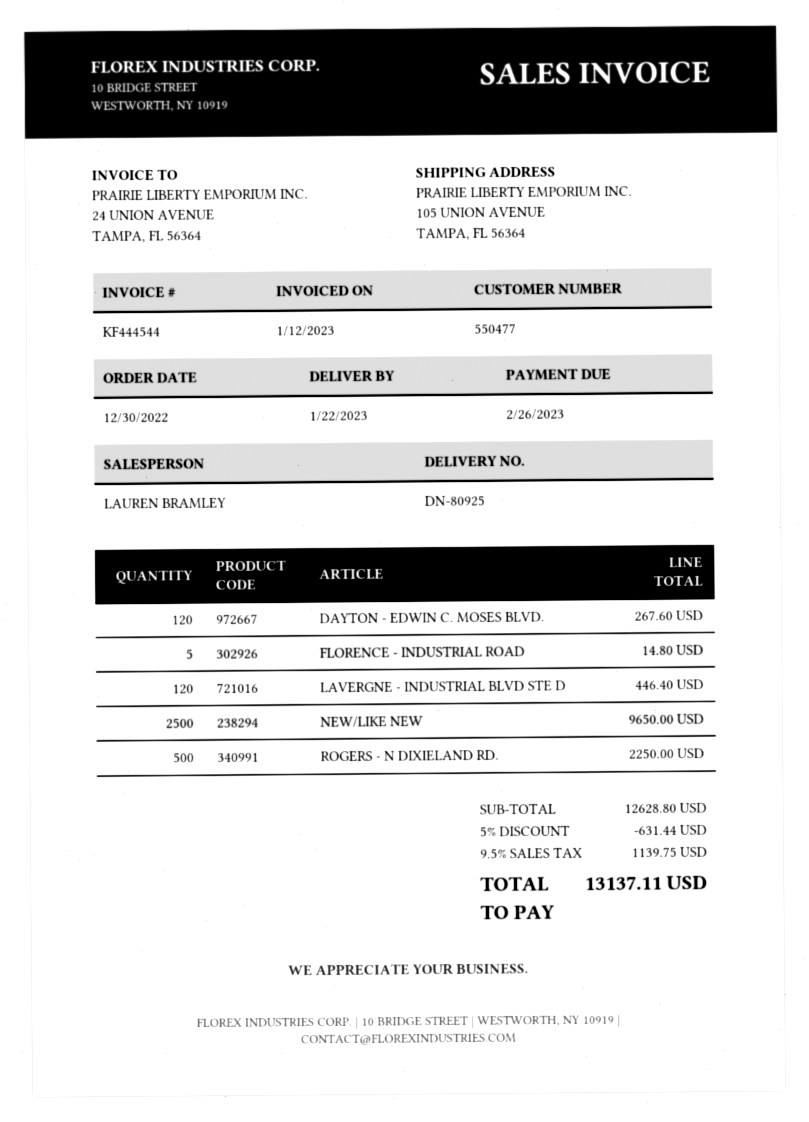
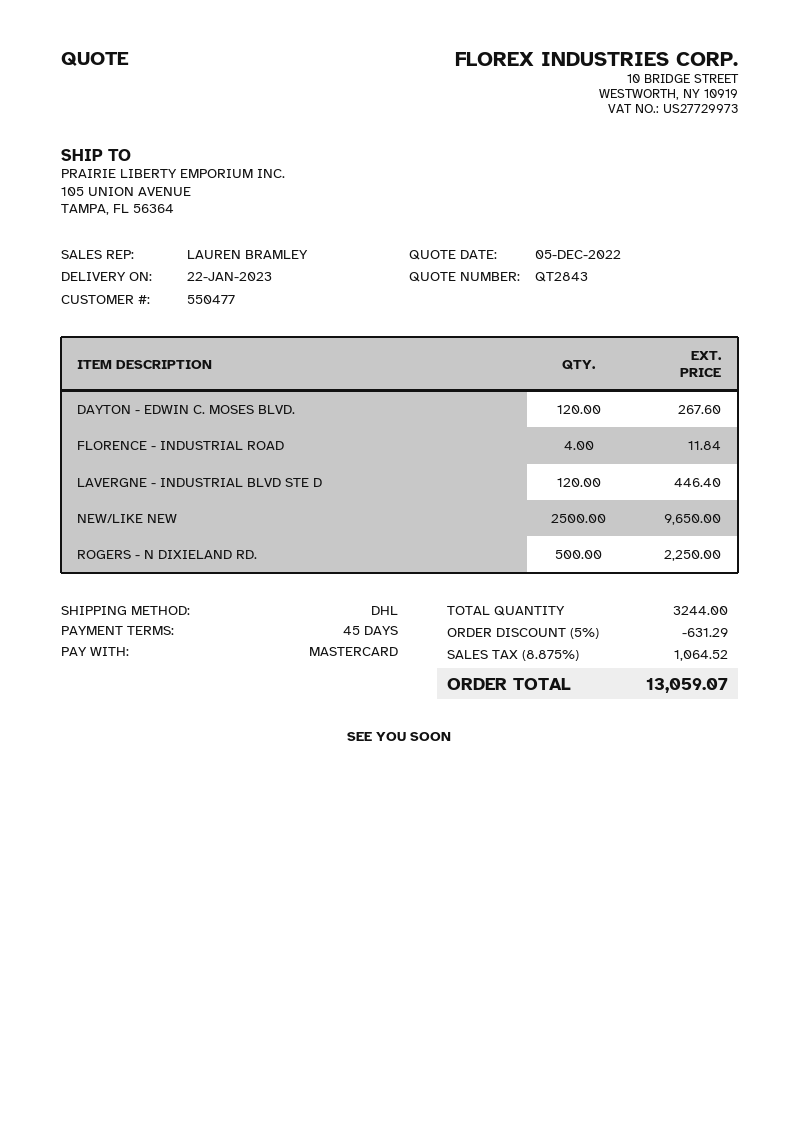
FLORENCE - INDUSTRIAL ROAD: 5 for 14.80 -> 4 for 11.84
discount: 5% = 631.44 -> 5% = 631.29
tax: 9.5% = 1139.75 -> 8.875% = 1064.52
total: 13137.11 -> 13059.07

